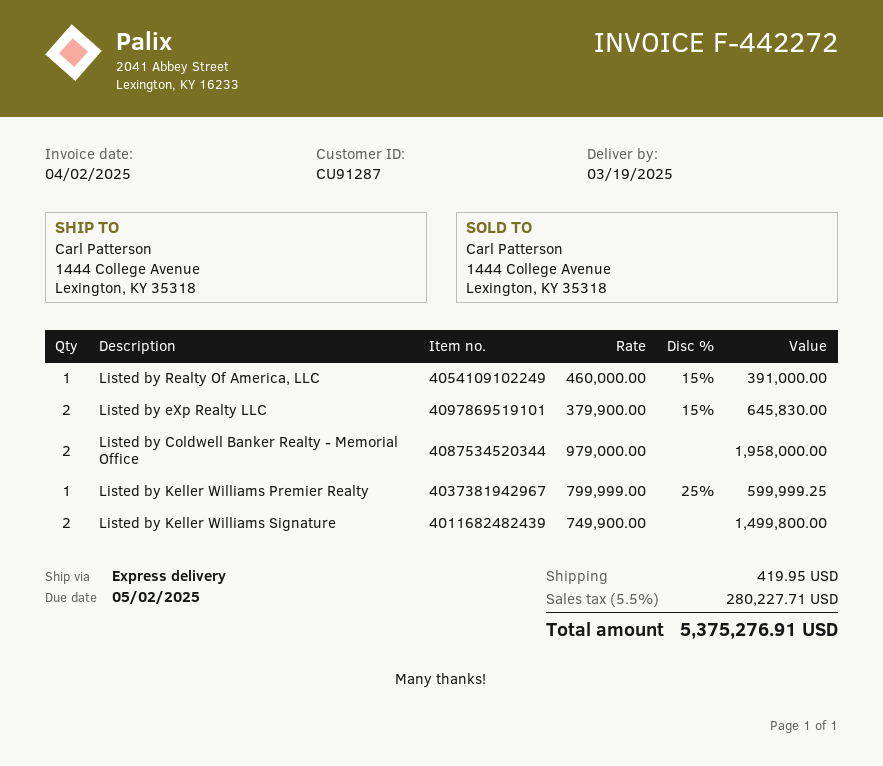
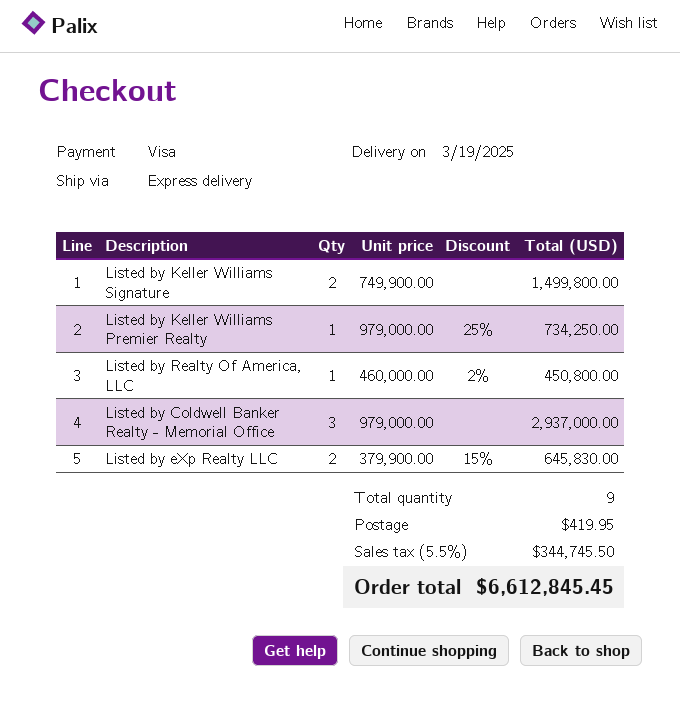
Listed by Realty Of America, LLC: 1 x 460000.00 - 15% = 391000.00 -> 1 x 460000.00 - 2% = 450800.00
Listed by Coldwell Banker Realty - Memorial Office: 2 x 979000.00 = 1958000.00 -> 3 x 979000.00 = 2937000.00
Listed by Keller Williams Premier Realty: 1 x 799999.00 - 25% = 599999.25 -> 1 x 979000.00 - 25% = 734250.00
tax: 5.5% = 280227.71 -> 5.5% = 344745.50
total: 5375276.91 -> 6612845.45

